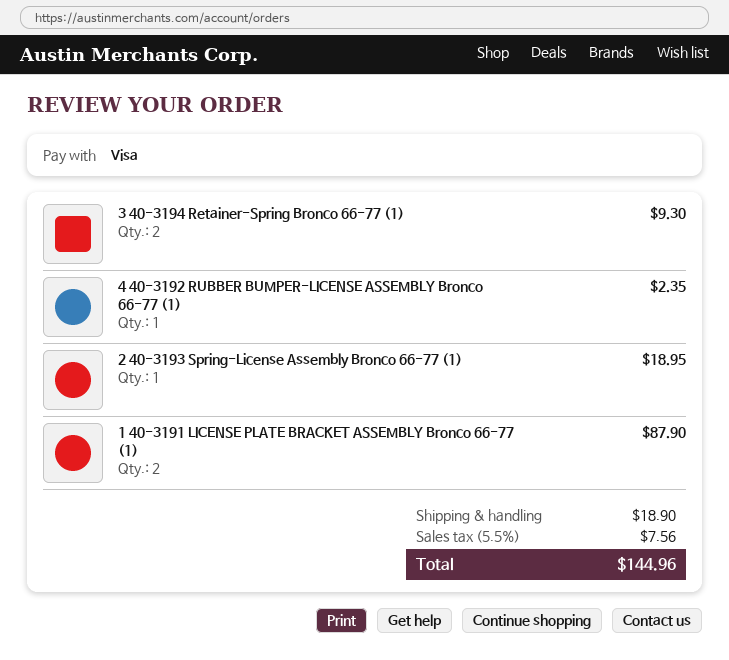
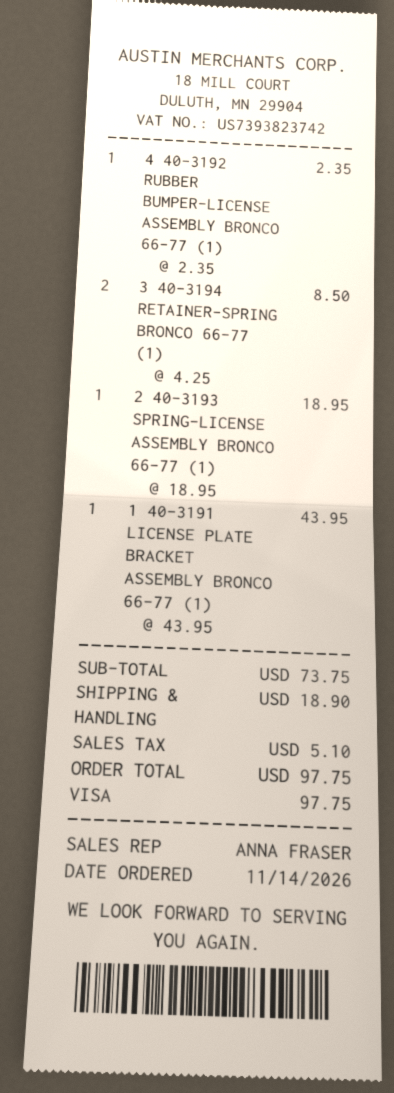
3 40-3194 Retainer-Spring Bronco 66-77 (1): 2 for 9.30 -> 2 for 8.50
1 40-3191 LICENSE PLATE BRACKET ASSEMBLY Bronco 66-77 (1): 2 for 87.90 -> 1 for 43.95
tax: 7.56 -> 5.10
total: 144.96 -> 97.75

